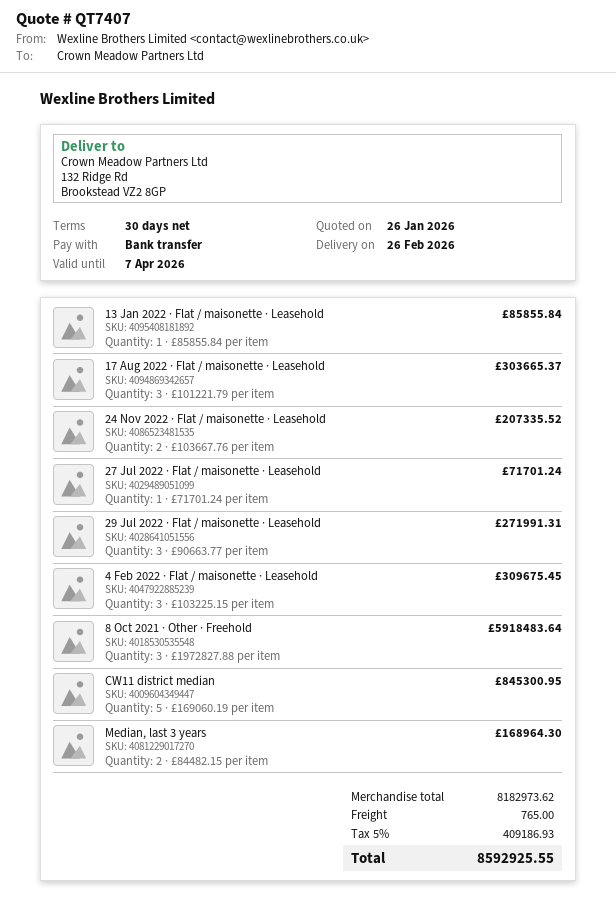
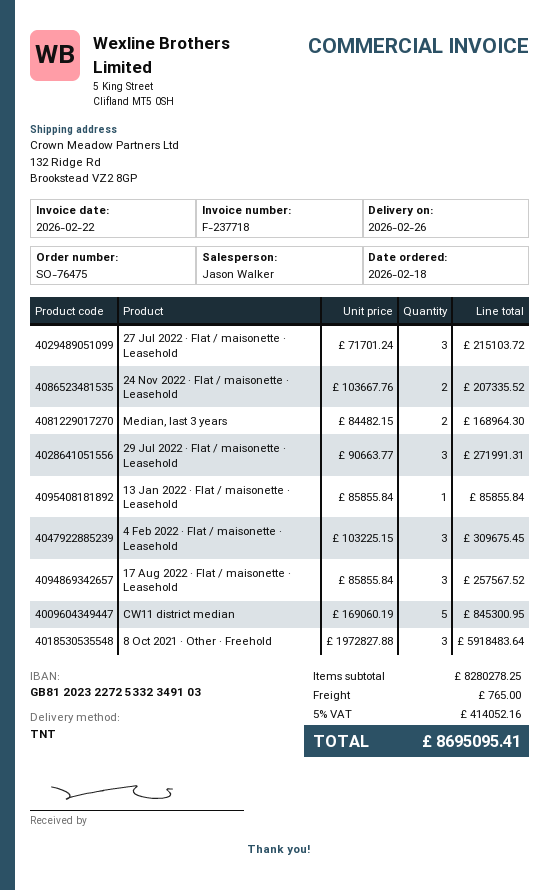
17 Aug 2022 · Flat / maisonette · Leasehold: 3 x 101221.79 = 303665.37 -> 3 x 85855.84 = 257567.52
27 Jul 2022 · Flat / maisonette · Leasehold: 1 x 71701.24 = 71701.24 -> 3 x 71701.24 = 215103.72
subtotal: 8182973.62 -> 8280278.25
tax: 5% = 409186.93 -> 5% = 414052.16
total: 8592925.55 -> 8695095.41

